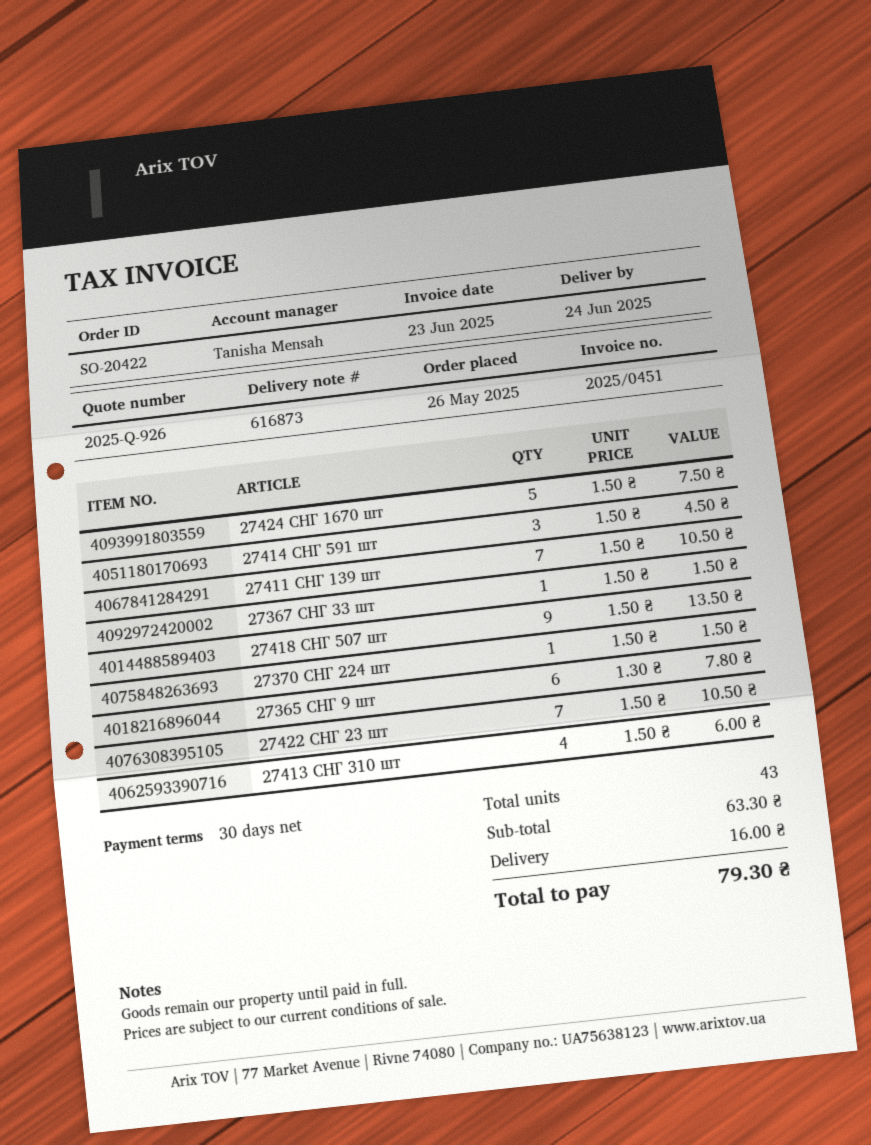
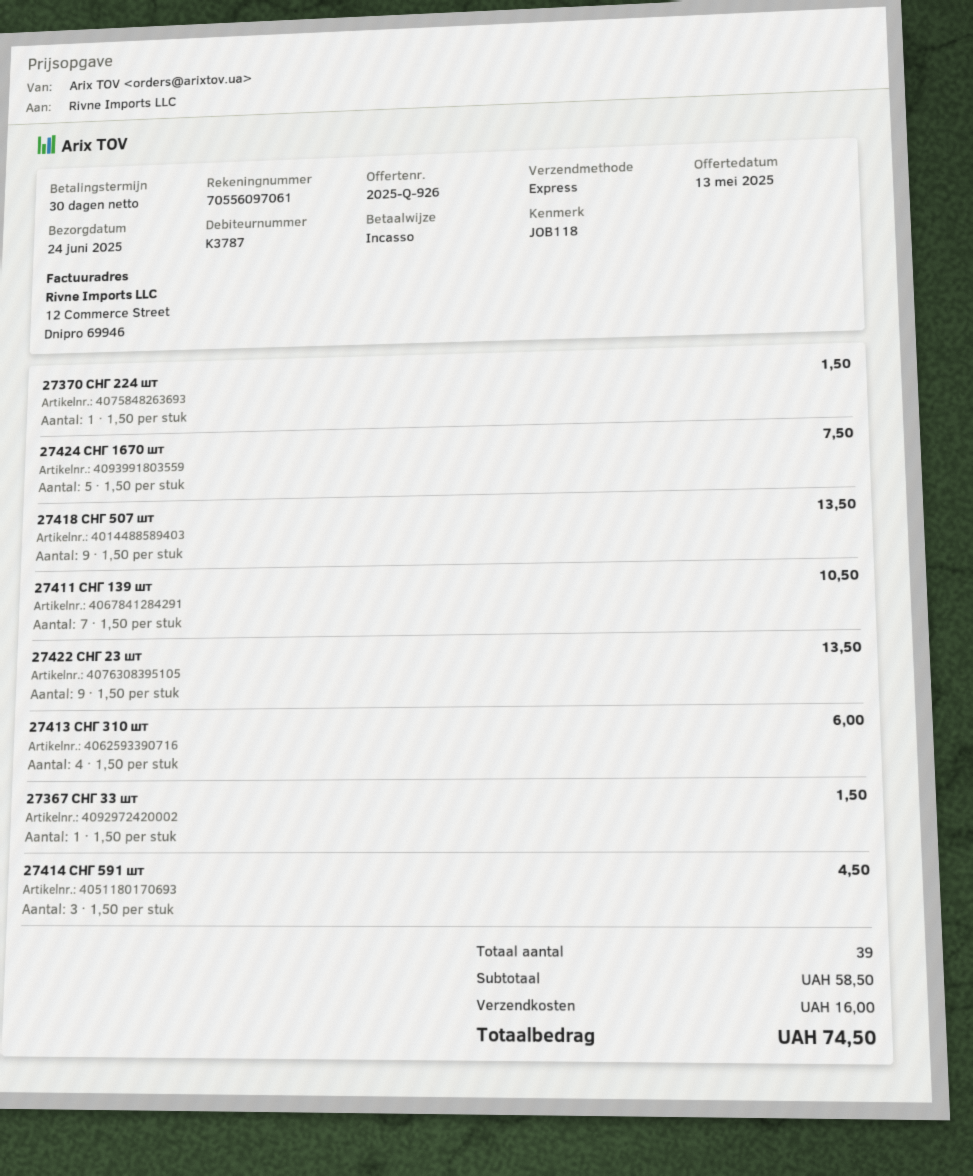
27365 СНГ 9 шт: 6 x 1.30 = 7.80 -> none
27422 СНГ 23 шт: 7 x 1.50 = 10.50 -> 9 x 1.50 = 13.50
total quantity: 43 -> 39
subtotal: 63.30 -> 58.50
total: 79.30 -> 74.50

